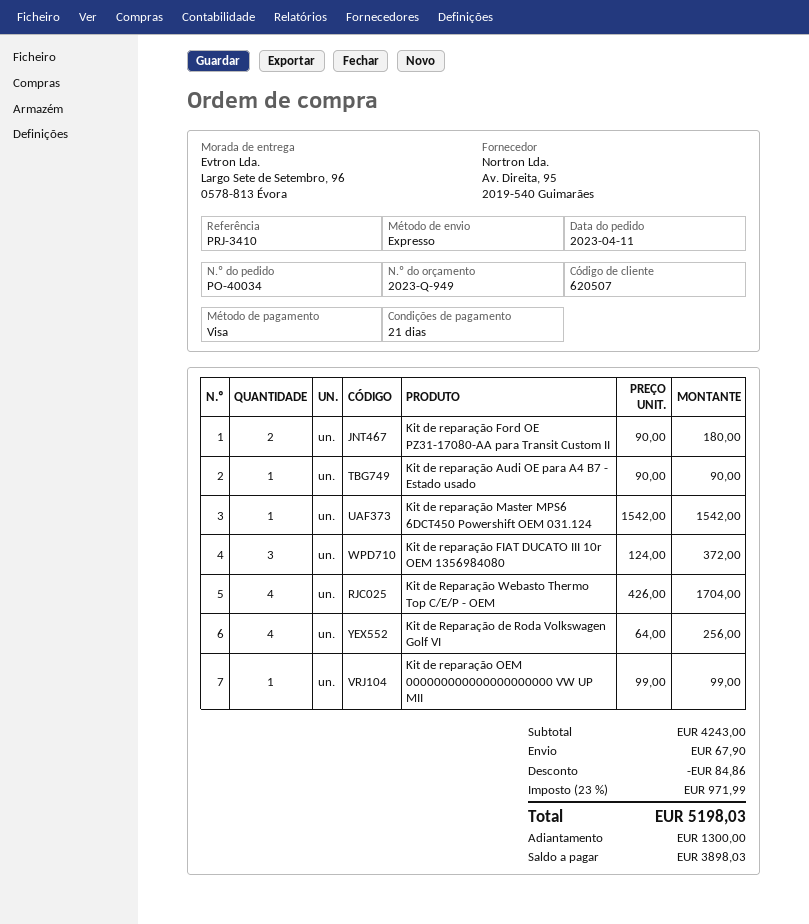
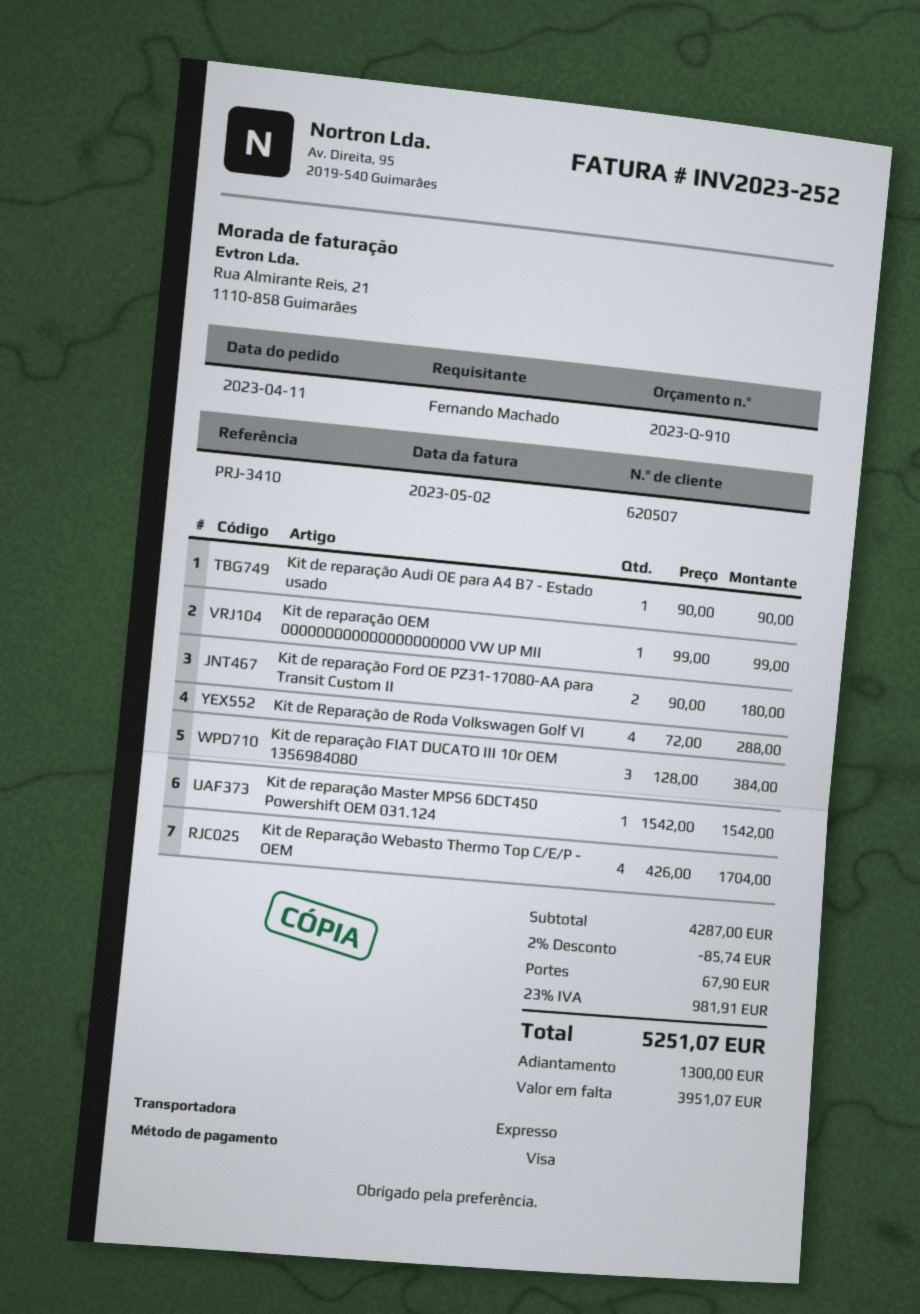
quote number: 2023-Q-949 -> 2023-Q-910
Kit de reparação FIAT DUCATO III 10r OEM 1356984080: 3 x 124.00 = 372.00 -> 3 x 128.00 = 384.00
Kit de Reparação de Roda Volkswagen Golf VI: 4 x 64.00 = 256.00 -> 4 x 72.00 = 288.00
subtotal: 4243.00 -> 4287.00
discount: 84.86 -> 85.74
tax: 23% = 971.99 -> 23% = 981.91
total: 5198.03 -> 5251.07
balance: 3898.03 -> 3951.07

